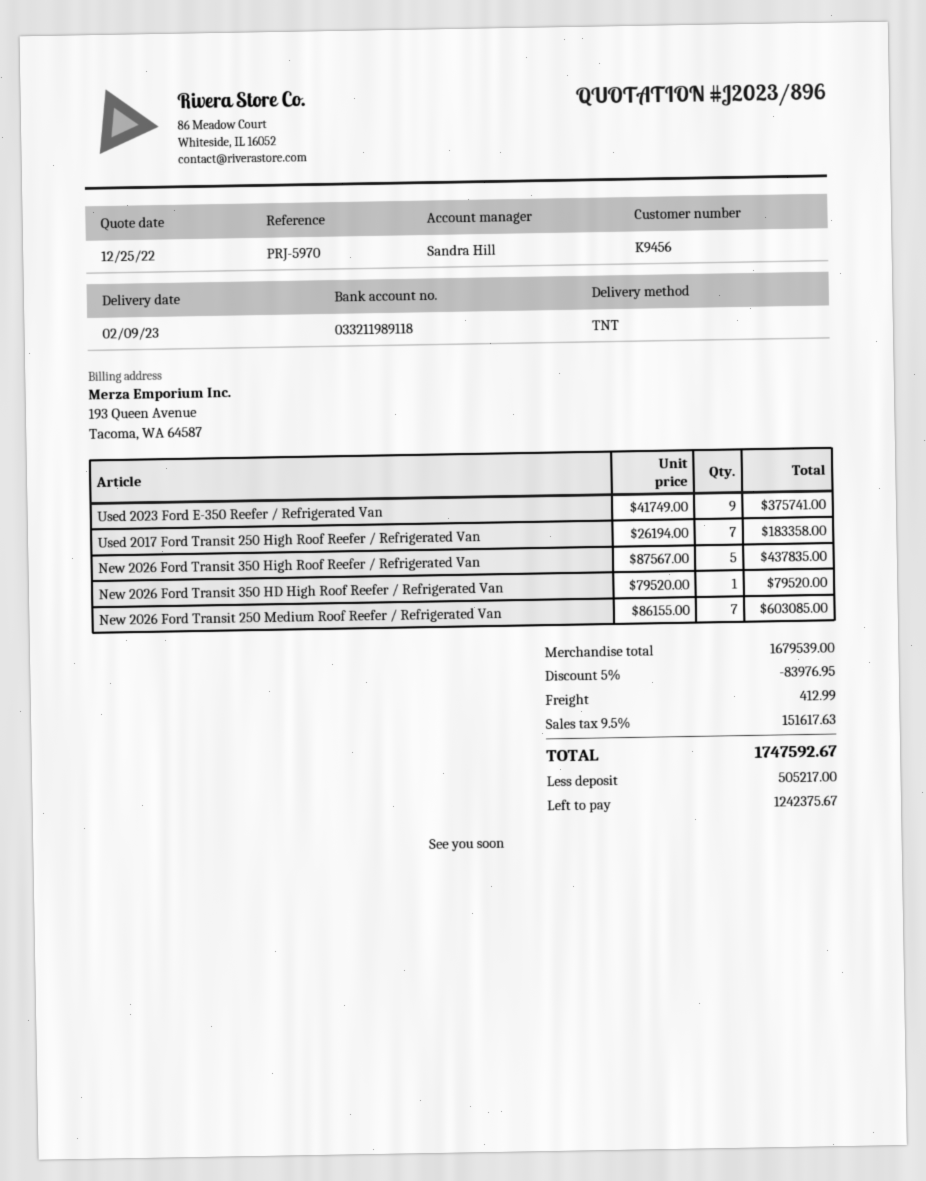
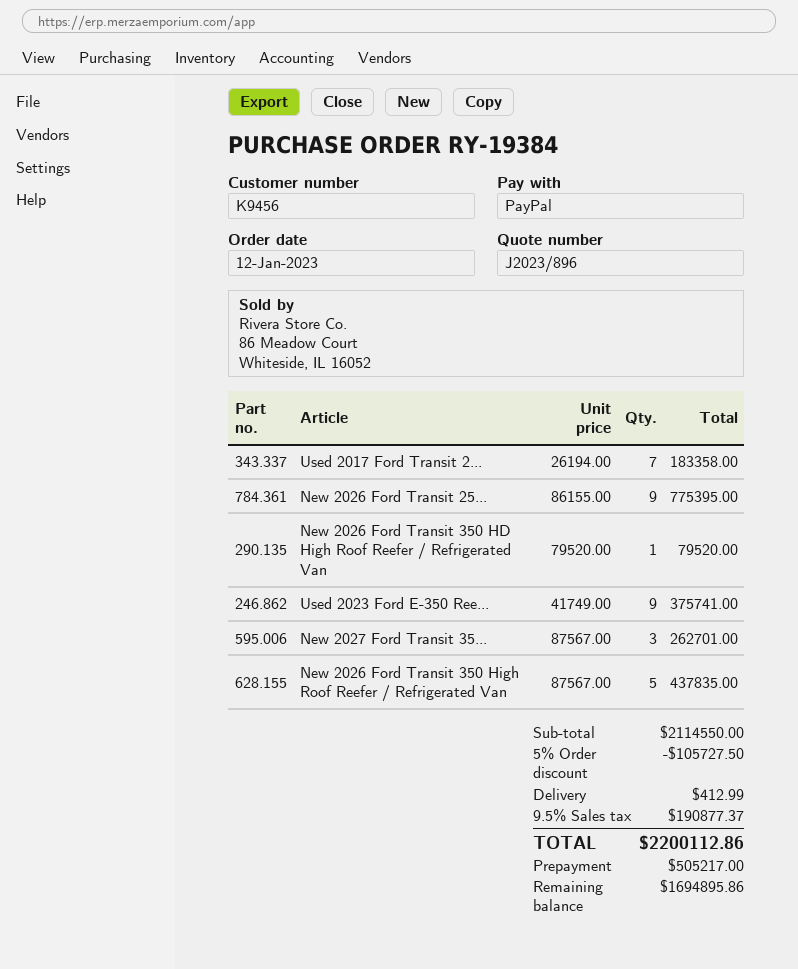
New 2026 Ford Transit 250 Medium Roof Reefer / Refrigerated Van: 7 x 86155.00 = 603085.00 -> 9 x 86155.00 = 775395.00
New 2027 Ford Transit 35...: none -> 3 x 87567.00 = 262701.00
subtotal: 1679539.00 -> 2114550.00
discount: 5% = 83976.95 -> 5% = 105727.50
tax: 9.5% = 151617.63 -> 9.5% = 190877.37
total: 1747592.67 -> 2200112.86
balance: 1242375.67 -> 1694895.86

